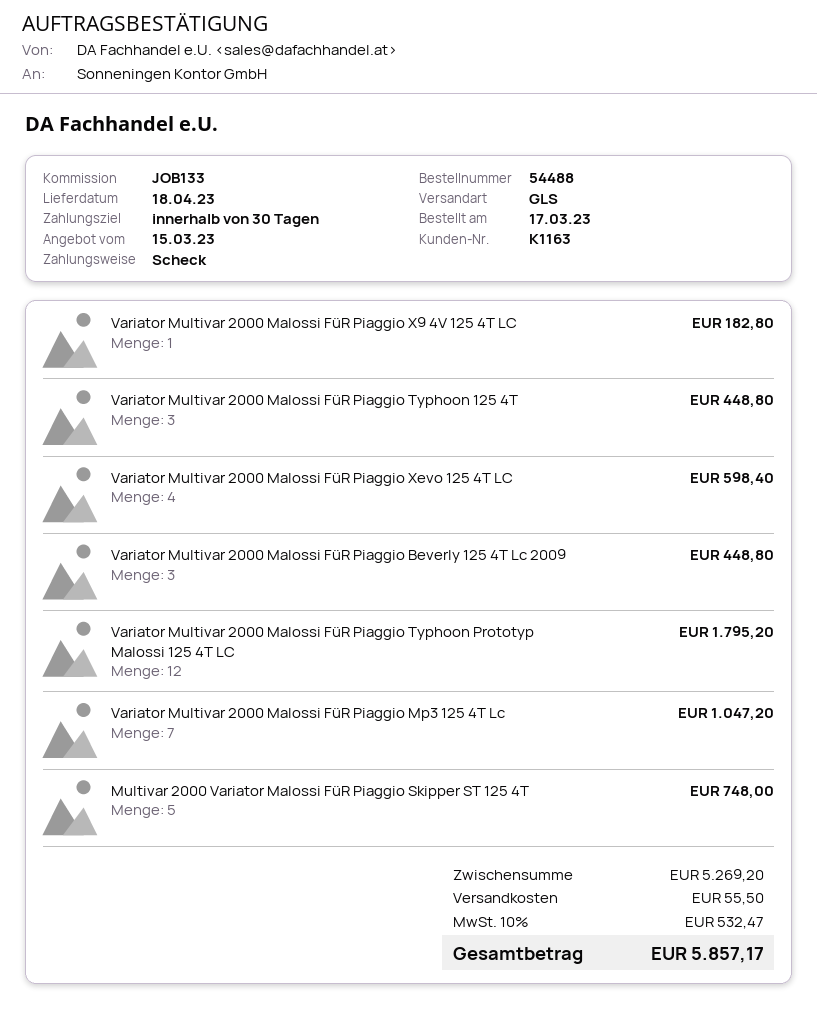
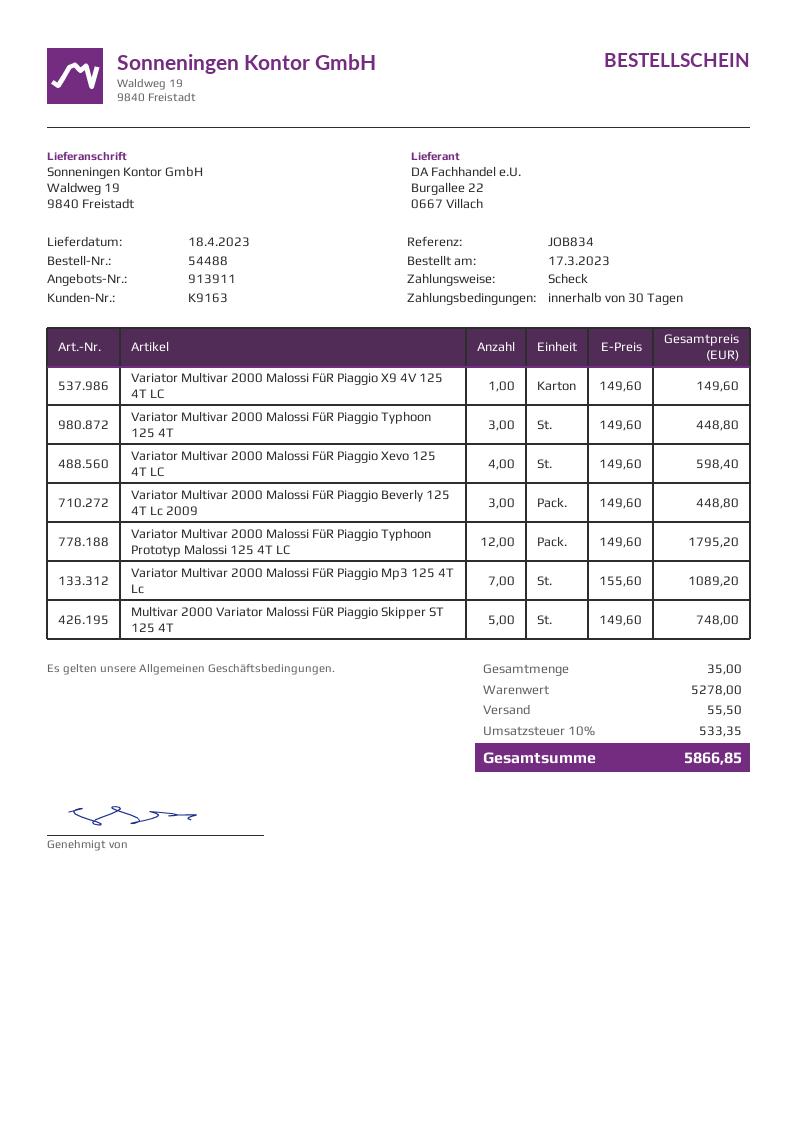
customer number: K1163 -> K9163
reference: JOB133 -> JOB834
Variator Multivar 2000 Malossi FüR Piaggio X9 4V 125 4T LC: 1 for 182.80 -> 1 for 149.60
Variator Multivar 2000 Malossi FüR Piaggio Mp3 125 4T Lc: 7 for 1047.20 -> 7 for 1089.20
subtotal: 5269.20 -> 5278.00
tax: 10% = 532.47 -> 10% = 533.35
total: 5857.17 -> 5866.85

